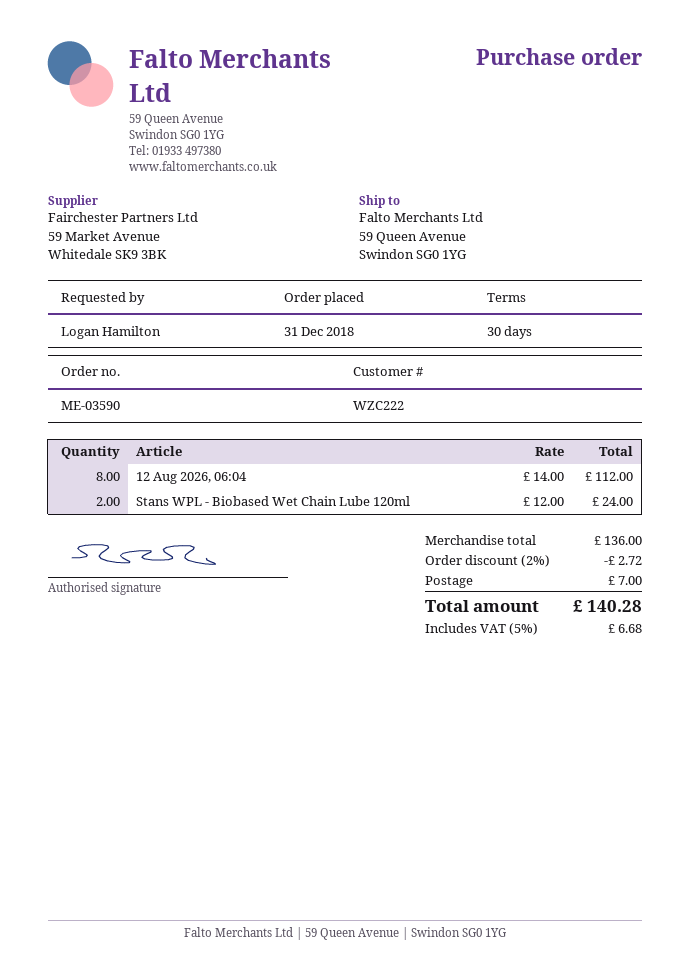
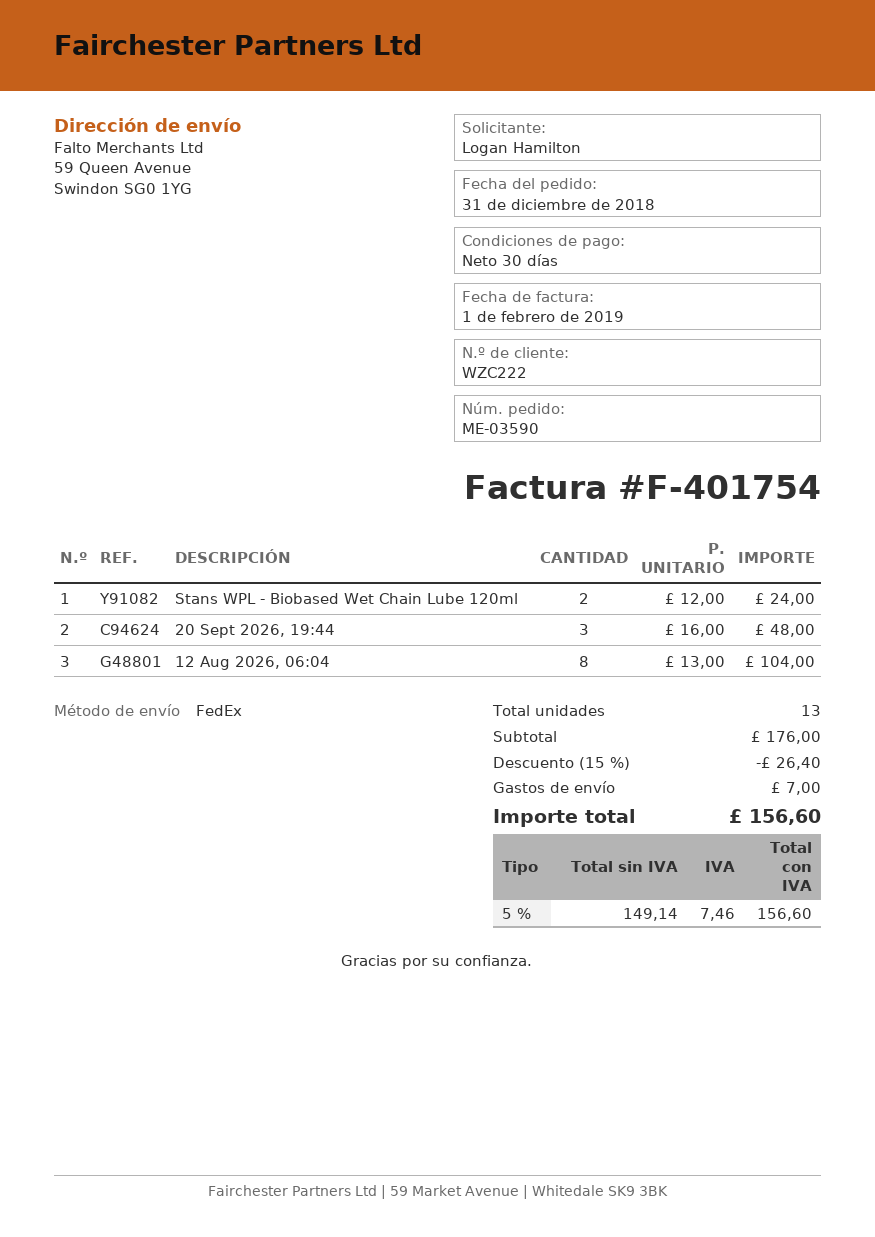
12 Aug 2026, 06:04: 8 x 14.00 = 112.00 -> 8 x 13.00 = 104.00
20 Sept 2026, 19:44: none -> 3 x 16.00 = 48.00
subtotal: 136.00 -> 176.00
discount: 2% = 2.72 -> 15% = 26.40
tax: 5% = 6.68 -> 5% = 7.46
total: 140.28 -> 156.60

